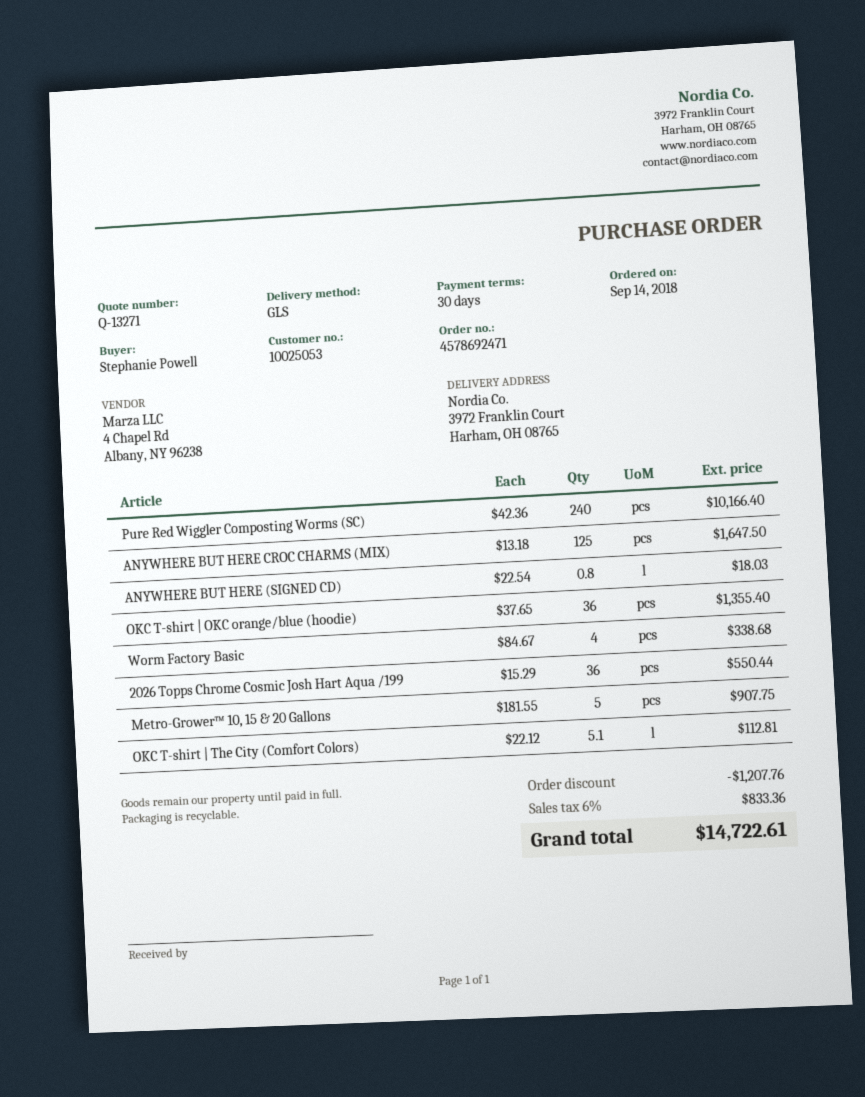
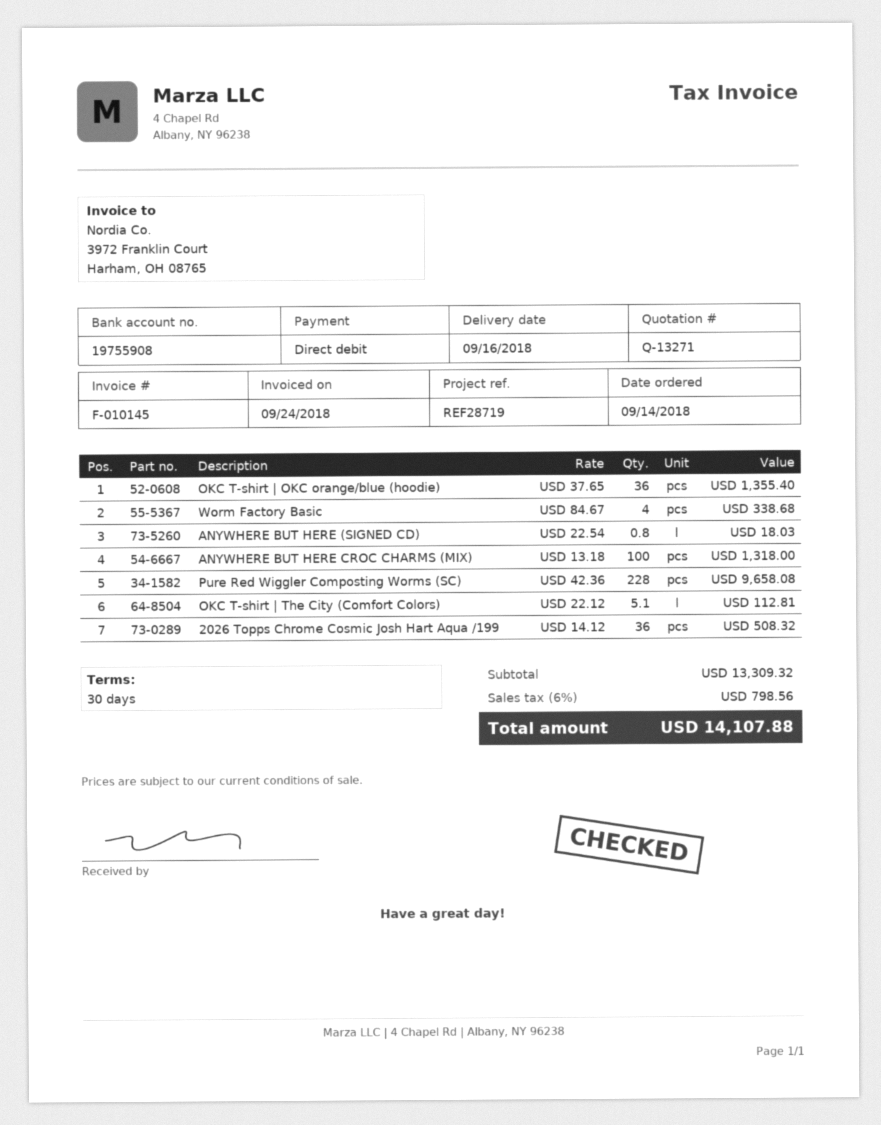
Pure Red Wiggler Composting Worms (SC): 240 x 42.36 = 10166.40 -> 228 x 42.36 = 9658.08
ANYWHERE BUT HERE CROC CHARMS (MIX): 125 x 13.18 = 1647.50 -> 100 x 13.18 = 1318.00
2026 Topps Chrome Cosmic Josh Hart Aqua /199: 36 x 15.29 = 550.44 -> 36 x 14.12 = 508.32
Metro-Grower™ 10, 15 & 20 Gallons: 5 x 181.55 = 907.75 -> none
discount: 1207.76 -> none
tax: 6% = 833.36 -> 6% = 798.56
total: 14722.61 -> 14107.88

